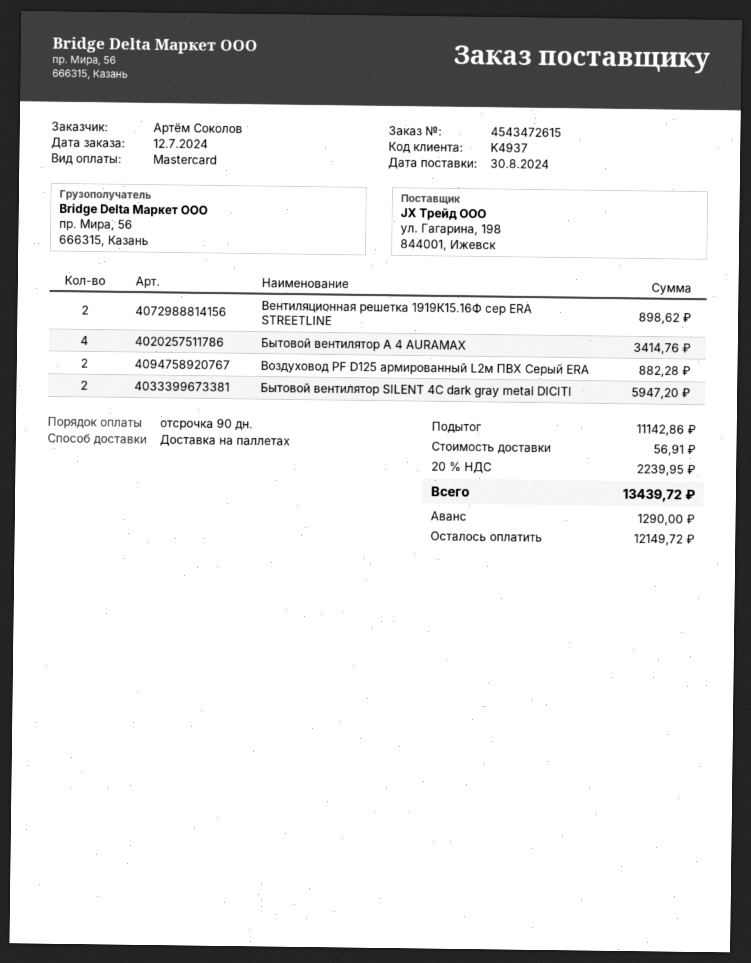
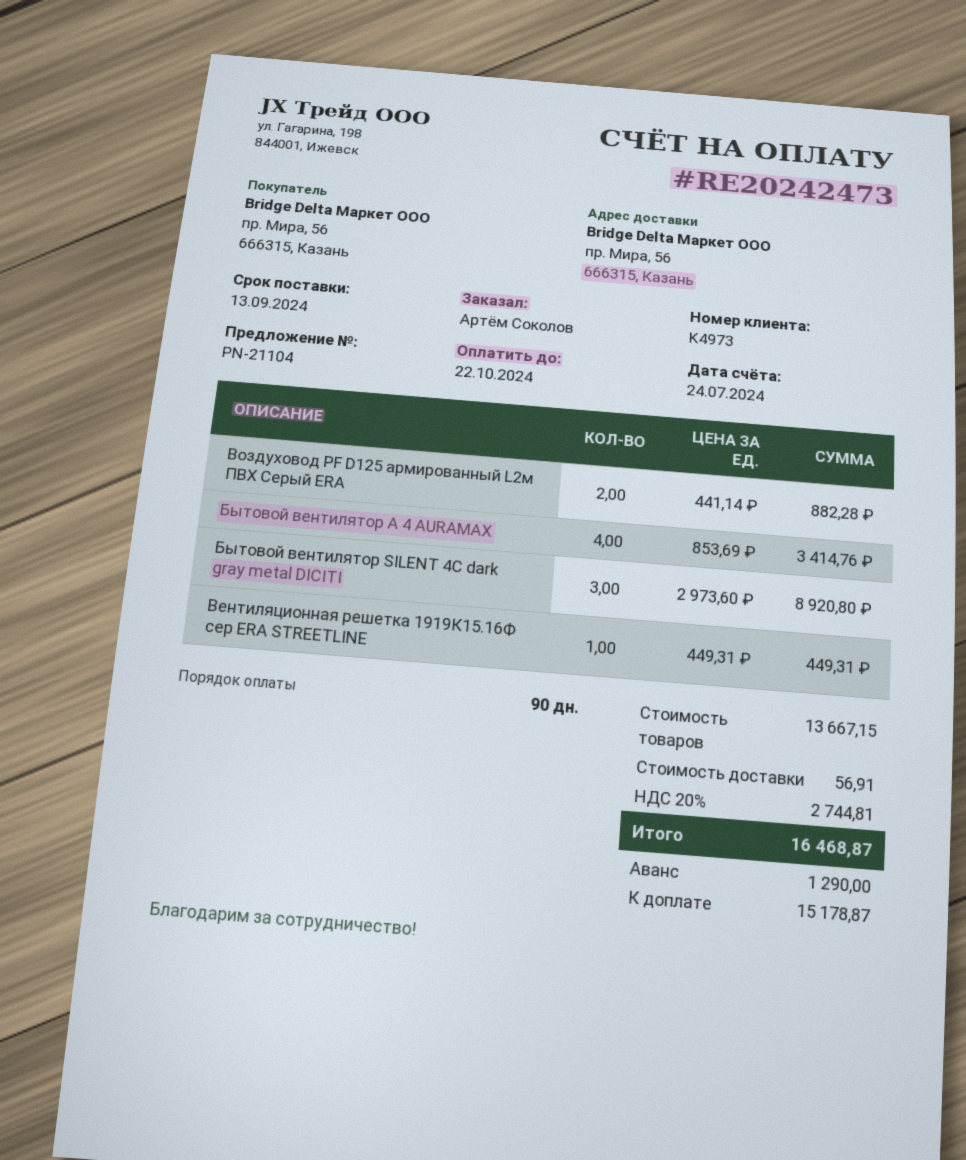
delivery date: 2024-08-30 -> 2024-09-13
customer number: K4937 -> K4973
Вентиляционная решетка 1919К15.16Ф сер ERA STREETLINE: 2 for 898.62 -> 1 for 449.31
Бытовой вентилятор SILENT 4C dark gray metal DICITI: 2 for 5947.20 -> 3 for 8920.80
subtotal: 11142.86 -> 13667.15
tax: 20% = 2239.95 -> 20% = 2744.81
total: 13439.72 -> 16468.87
balance: 12149.72 -> 15178.87

